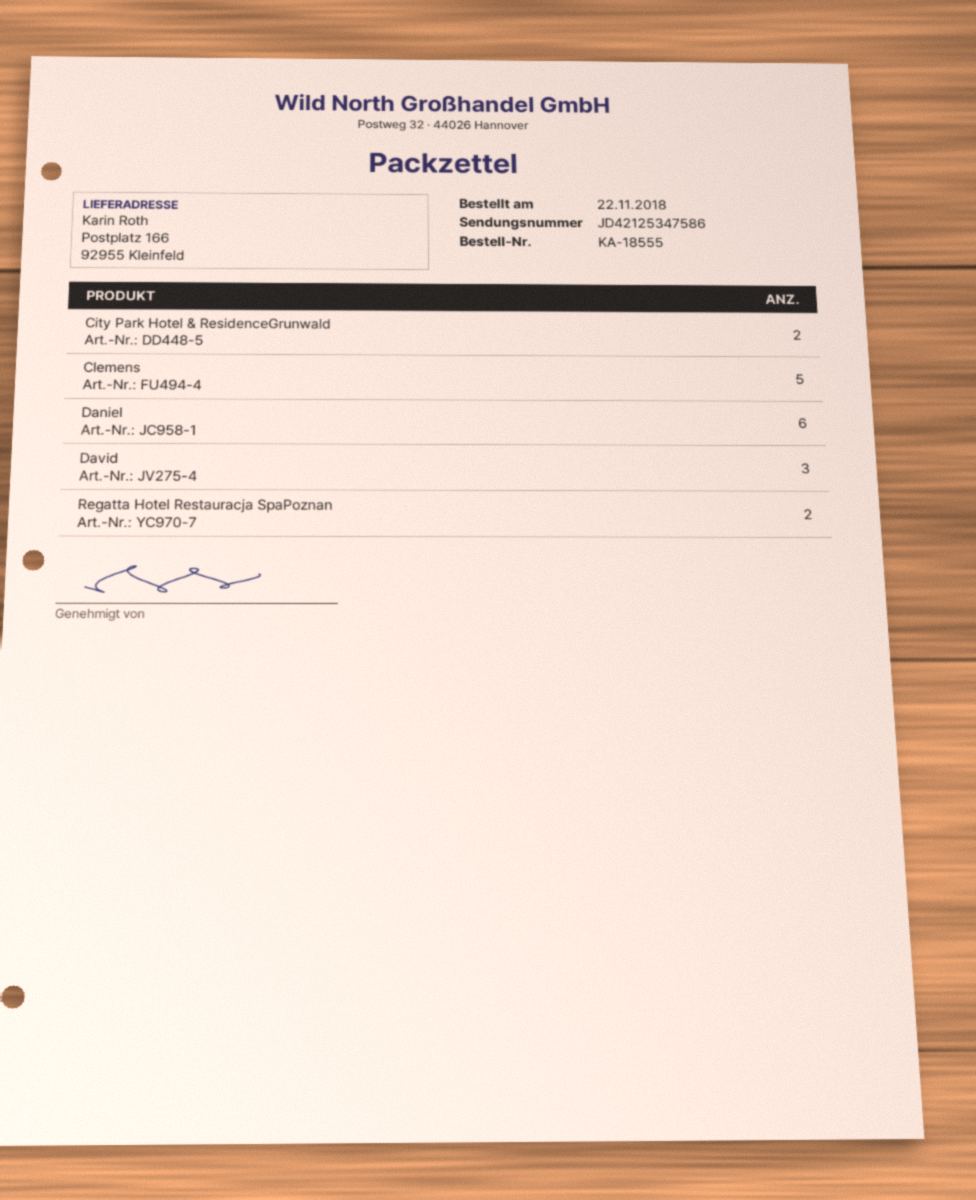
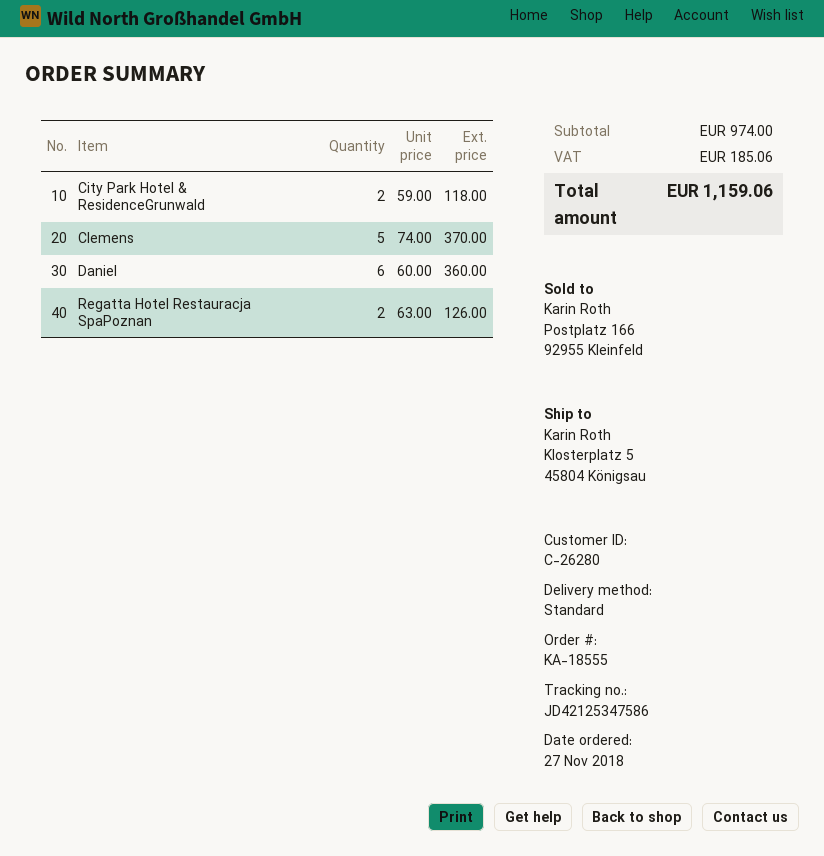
order date: 2018-11-22 -> 2018-11-27
ship to: Postplatz 166, 92955 Kleinfeld -> Klosterplatz 5, 45804 Königsau
David: 3 -> none

